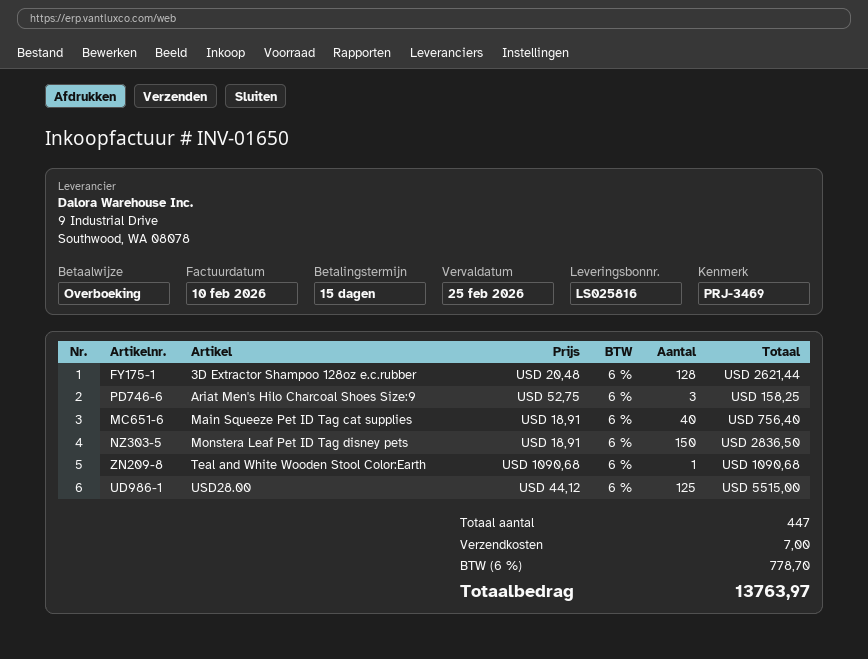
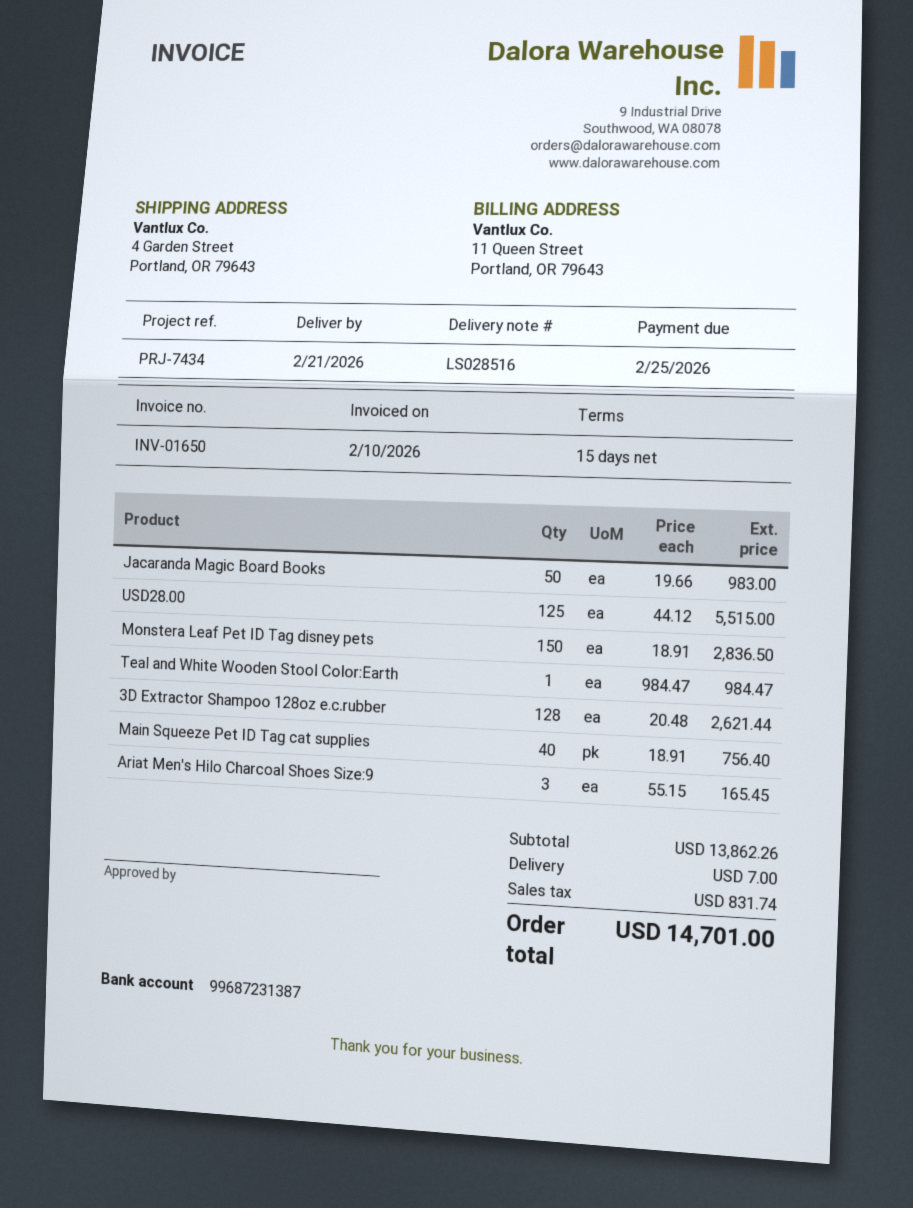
delivery note number: LS025816 -> LS028516
reference: PRJ-3469 -> PRJ-7434
Ariat Men's Hilo Charcoal Shoes Size:9: 3 x 52.75 = 158.25 -> 3 x 55.15 = 165.45
Teal and White Wooden Stool Color:Earth: 1 x 1090.68 = 1090.68 -> 1 x 984.47 = 984.47
Jacaranda Magic Board Books: none -> 50 x 19.66 = 983.00
tax: 778.70 -> 831.74
total: 13763.97 -> 14701.00

